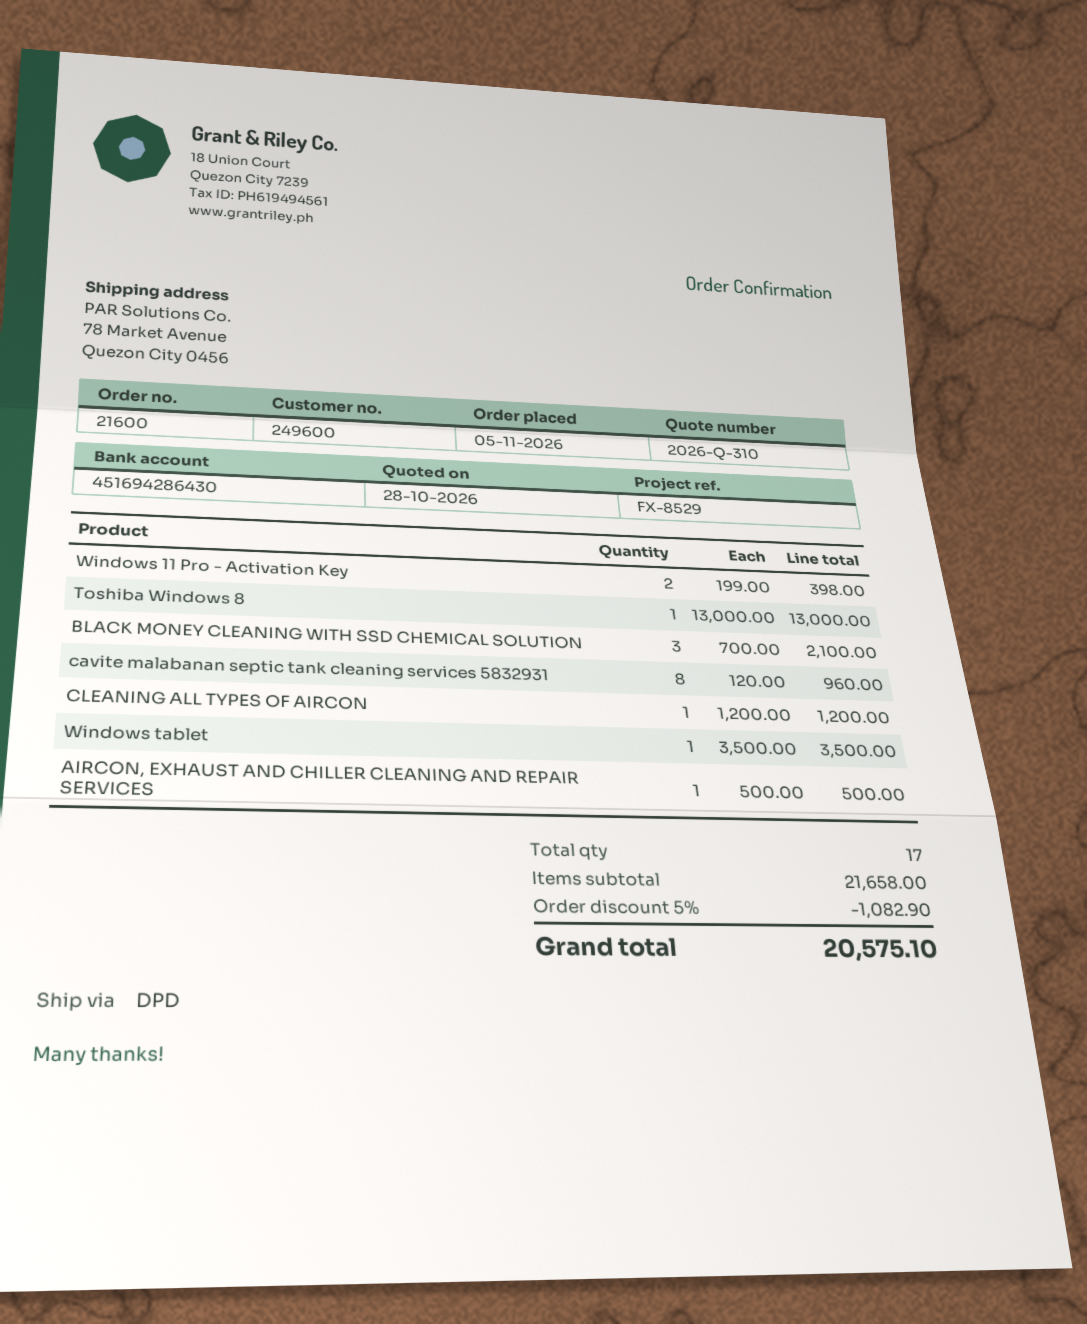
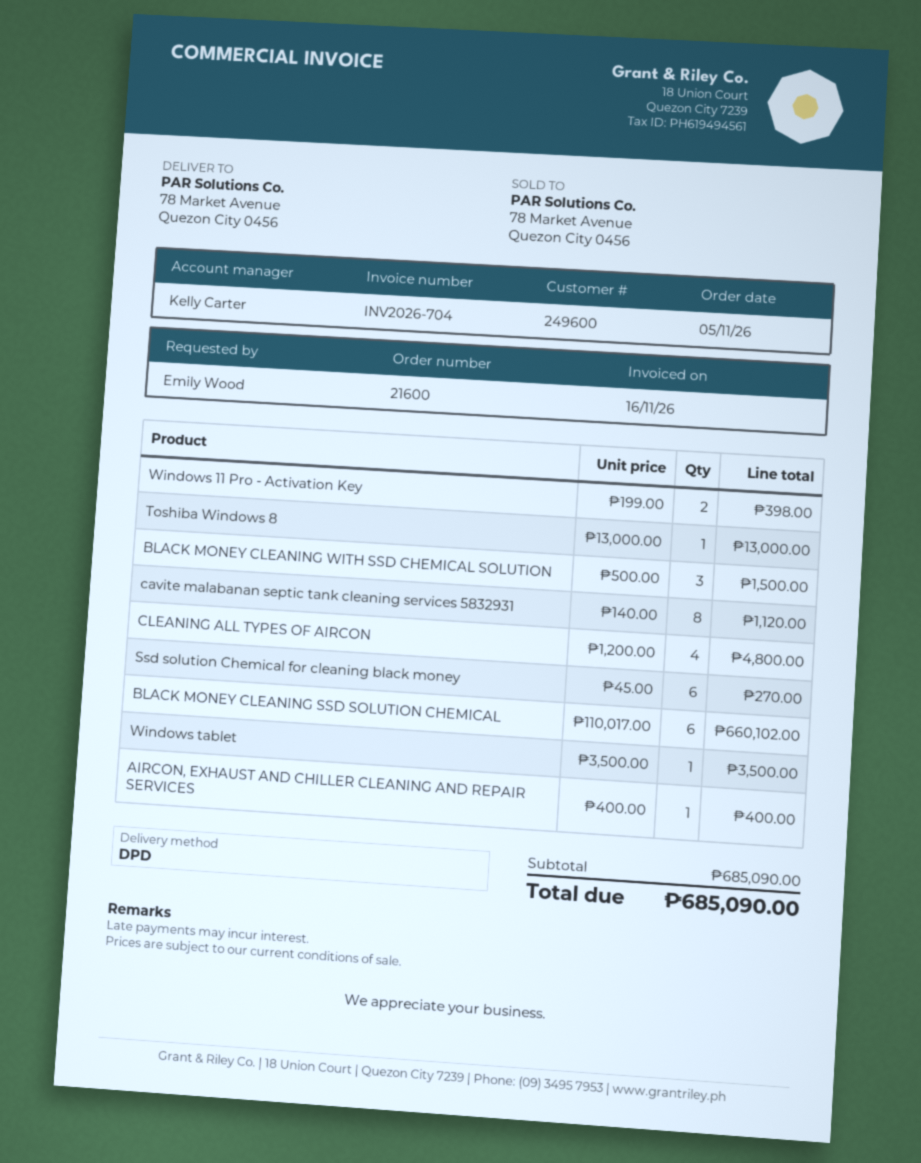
BLACK MONEY CLEANING WITH SSD CHEMICAL SOLUTION: 3 x 700.00 = 2100.00 -> 3 x 500.00 = 1500.00
cavite malabanan septic tank cleaning services 5832931: 8 x 120.00 = 960.00 -> 8 x 140.00 = 1120.00
CLEANING ALL TYPES OF AIRCON: 1 x 1200.00 = 1200.00 -> 4 x 1200.00 = 4800.00
AIRCON, EXHAUST AND CHILLER CLEANING AND REPAIR SERVICES: 1 x 500.00 = 500.00 -> 1 x 400.00 = 400.00
Ssd solution Chemical for cleaning black money: none -> 6 x 45.00 = 270.00
BLACK MONEY CLEANING SSD SOLUTION CHEMICAL: none -> 6 x 110017.00 = 660102.00
subtotal: 21658.00 -> 685090.00
discount: 5% = 1082.90 -> none
total: 20575.10 -> 685090.00

